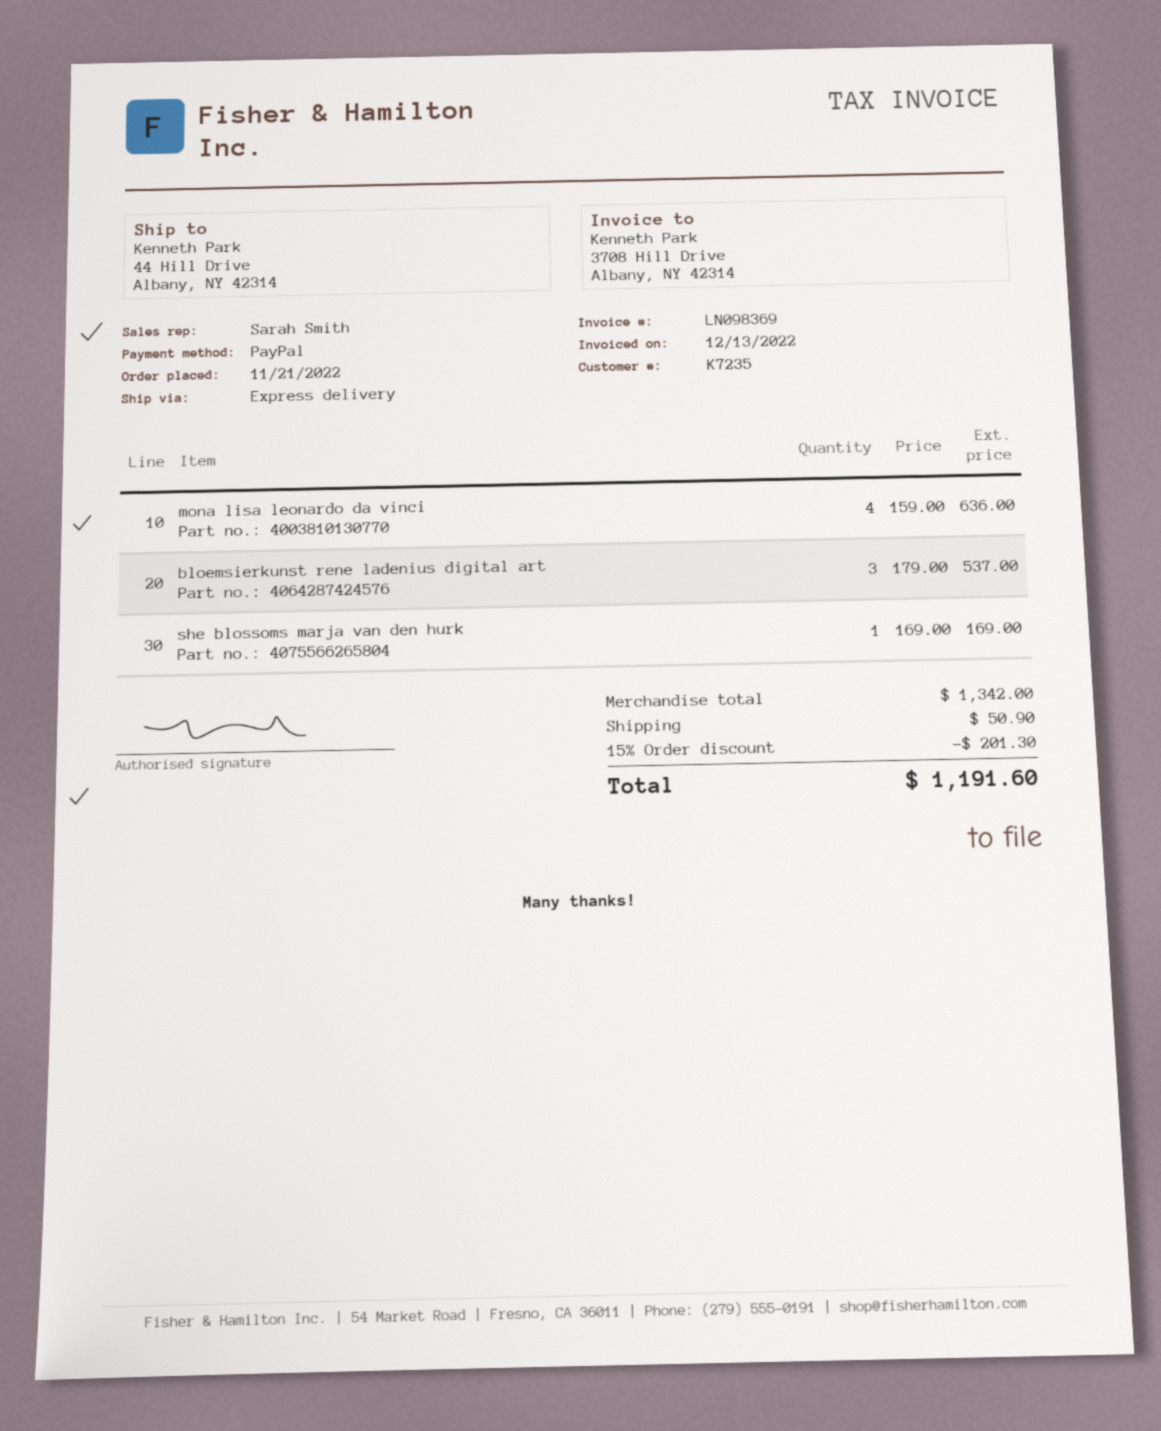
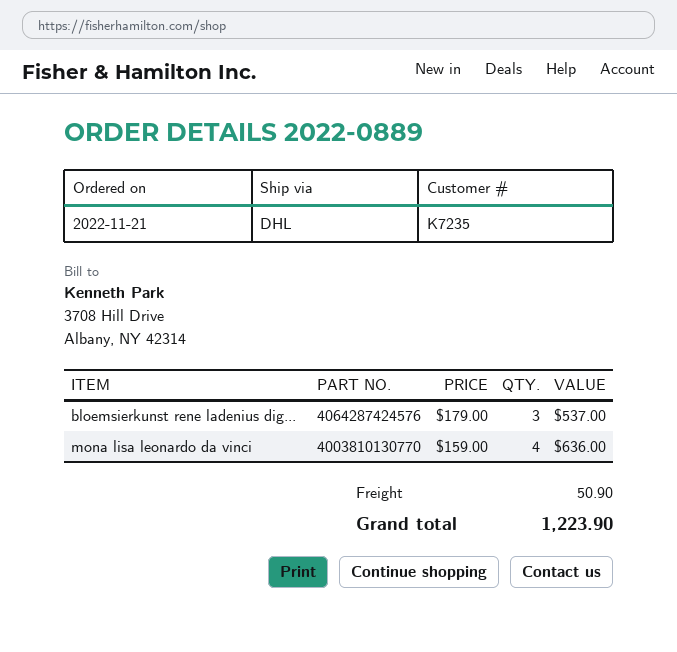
shipping method: express -> DHL
she blossoms marja van den hurk: 1 x 169.00 = 169.00 -> none
discount: 15% = 201.30 -> none
total: 1191.60 -> 1223.90

